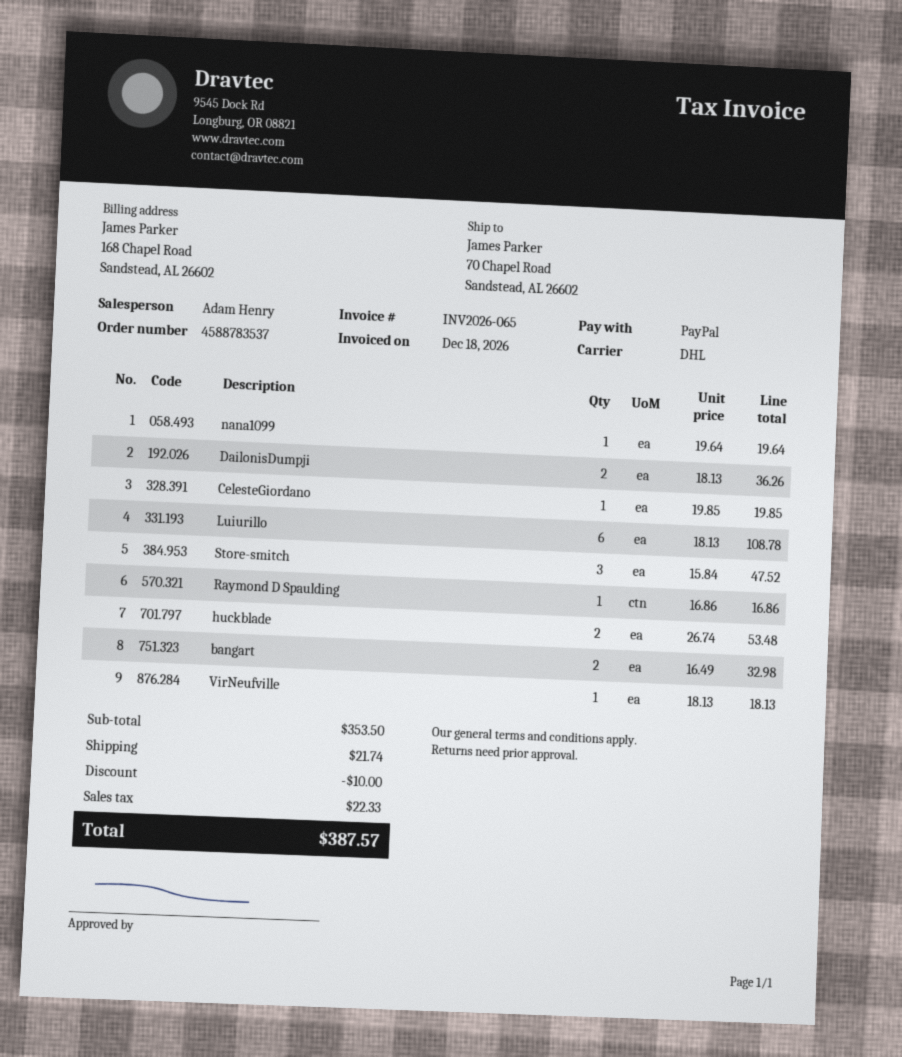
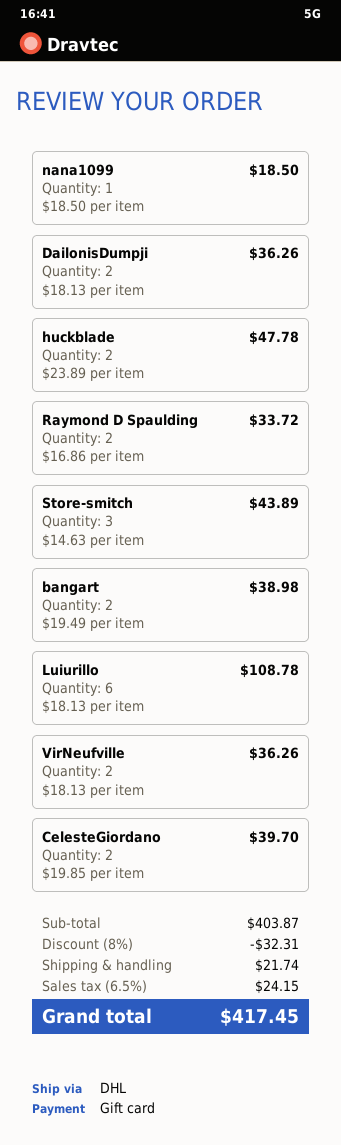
payment method: PayPal -> gift card
nana1099: 1 x 19.64 = 19.64 -> 1 x 18.50 = 18.50
CelesteGiordano: 1 x 19.85 = 19.85 -> 2 x 19.85 = 39.70
Store-smitch: 3 x 15.84 = 47.52 -> 3 x 14.63 = 43.89
Raymond D Spaulding: 1 x 16.86 = 16.86 -> 2 x 16.86 = 33.72
huckblade: 2 x 26.74 = 53.48 -> 2 x 23.89 = 47.78
bangart: 2 x 16.49 = 32.98 -> 2 x 19.49 = 38.98
VirNeufville: 1 x 18.13 = 18.13 -> 2 x 18.13 = 36.26
subtotal: 353.50 -> 403.87
discount: 10.00 -> 32.31
tax: 22.33 -> 24.15
total: 387.57 -> 417.45

